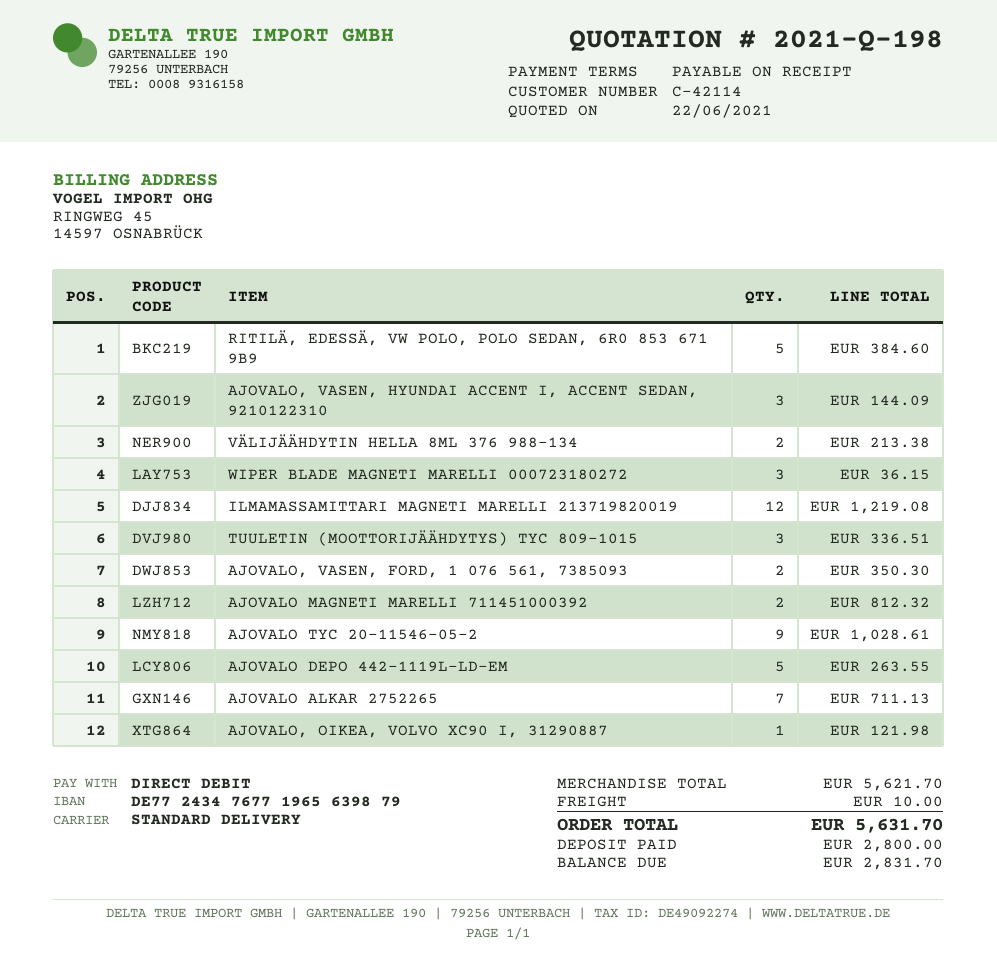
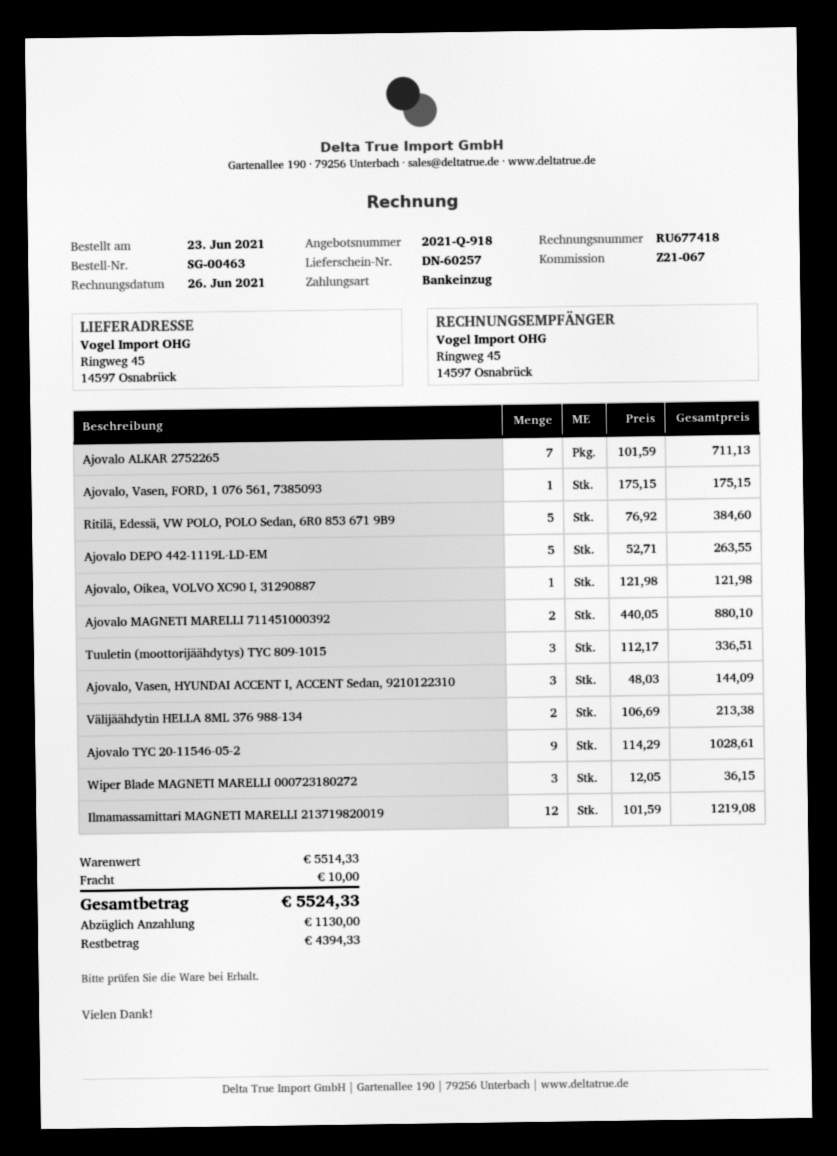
quote number: 2021-Q-198 -> 2021-Q-918
AJOVALO, VASEN, FORD, 1 076 561, 7385093: 2 for 350.30 -> 1 for 175.15
AJOVALO MAGNETI MARELLI 711451000392: 2 for 812.32 -> 2 for 880.10
subtotal: 5621.70 -> 5514.33
total: 5631.70 -> 5524.33
deposit: 2800.00 -> 1130.00
balance: 2831.70 -> 4394.33

